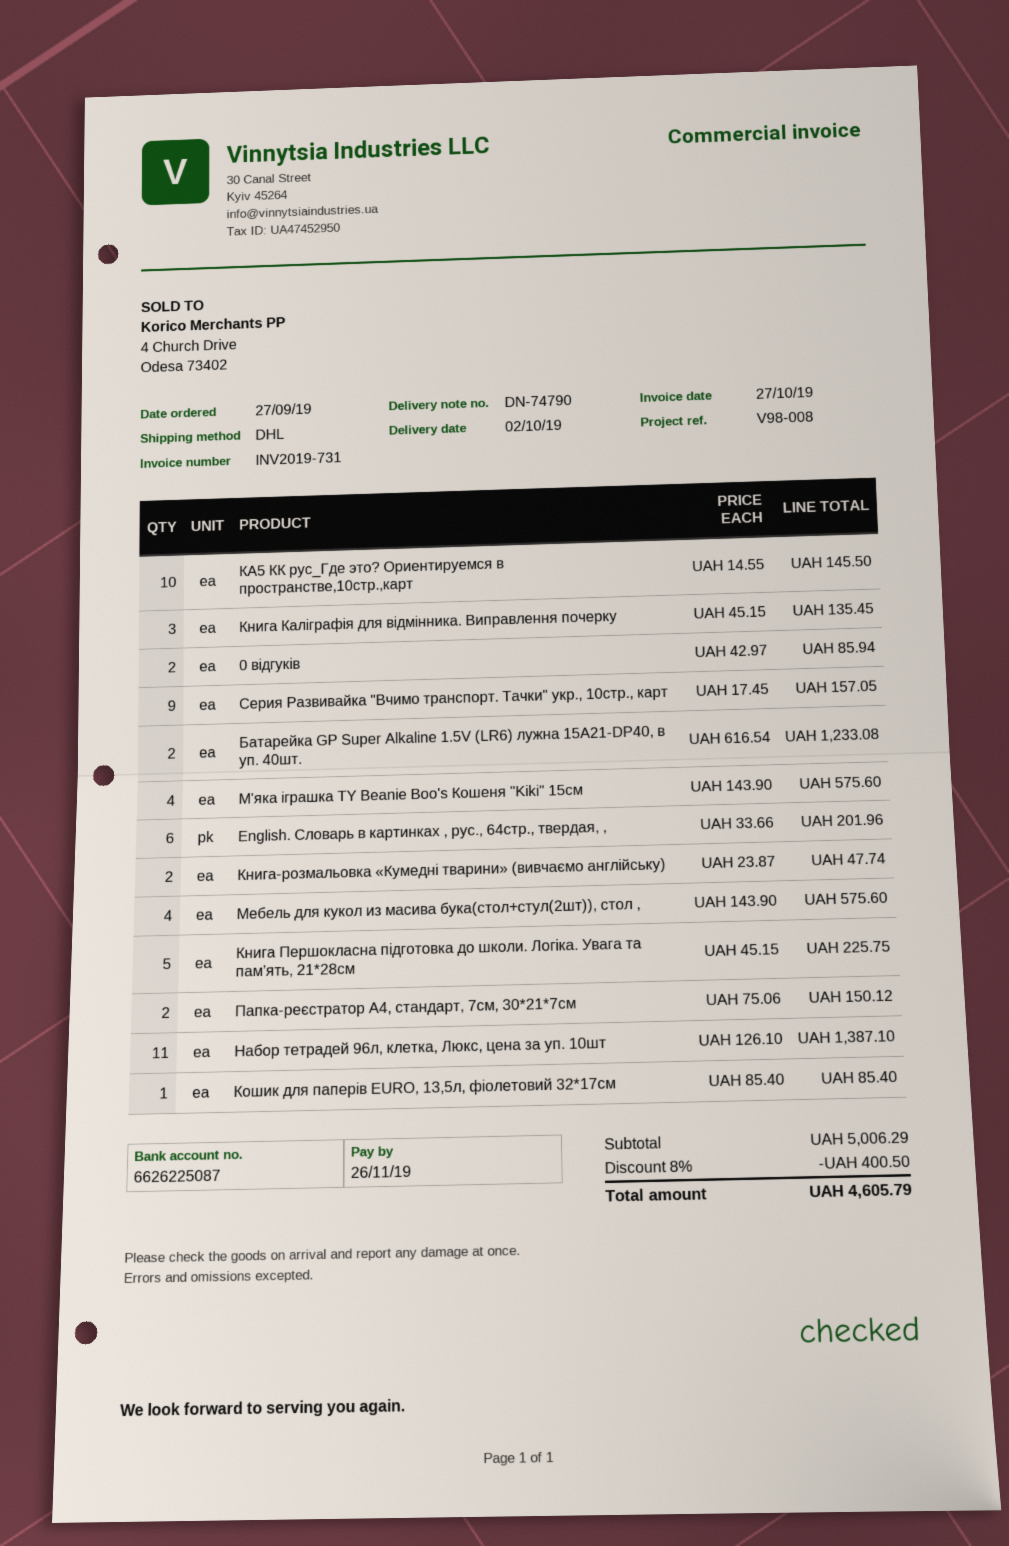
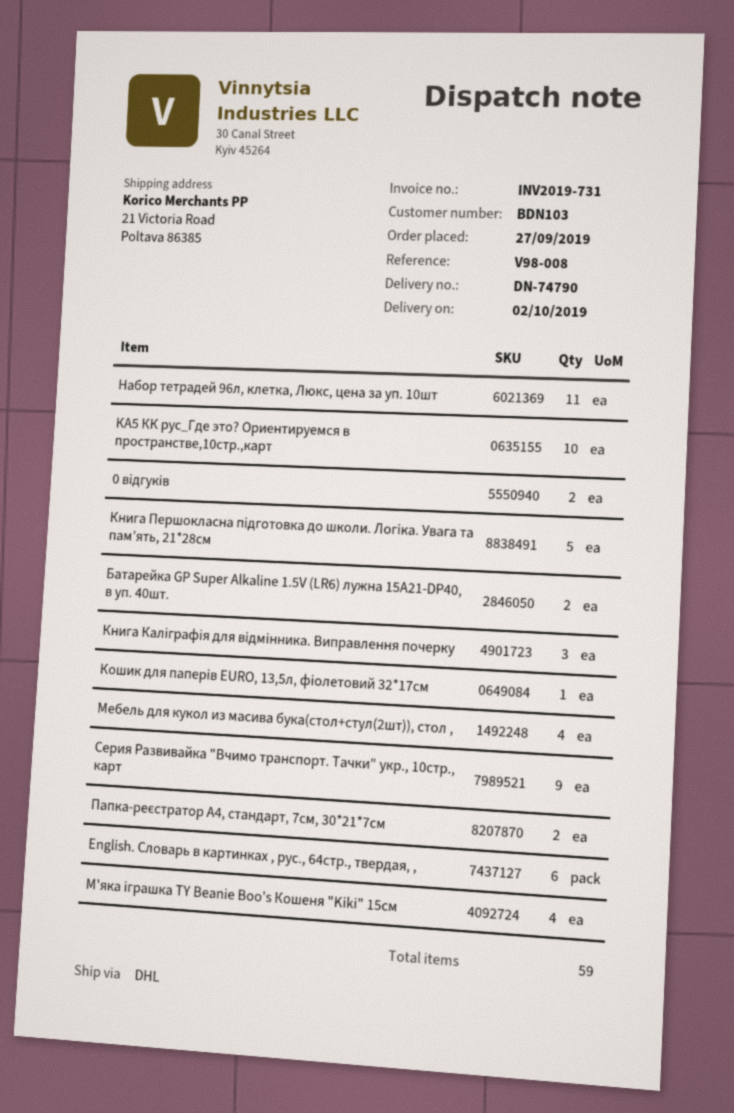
Книга-розмальовка «Кумедні тварини» (вивчаємо англійську): 2 -> none

